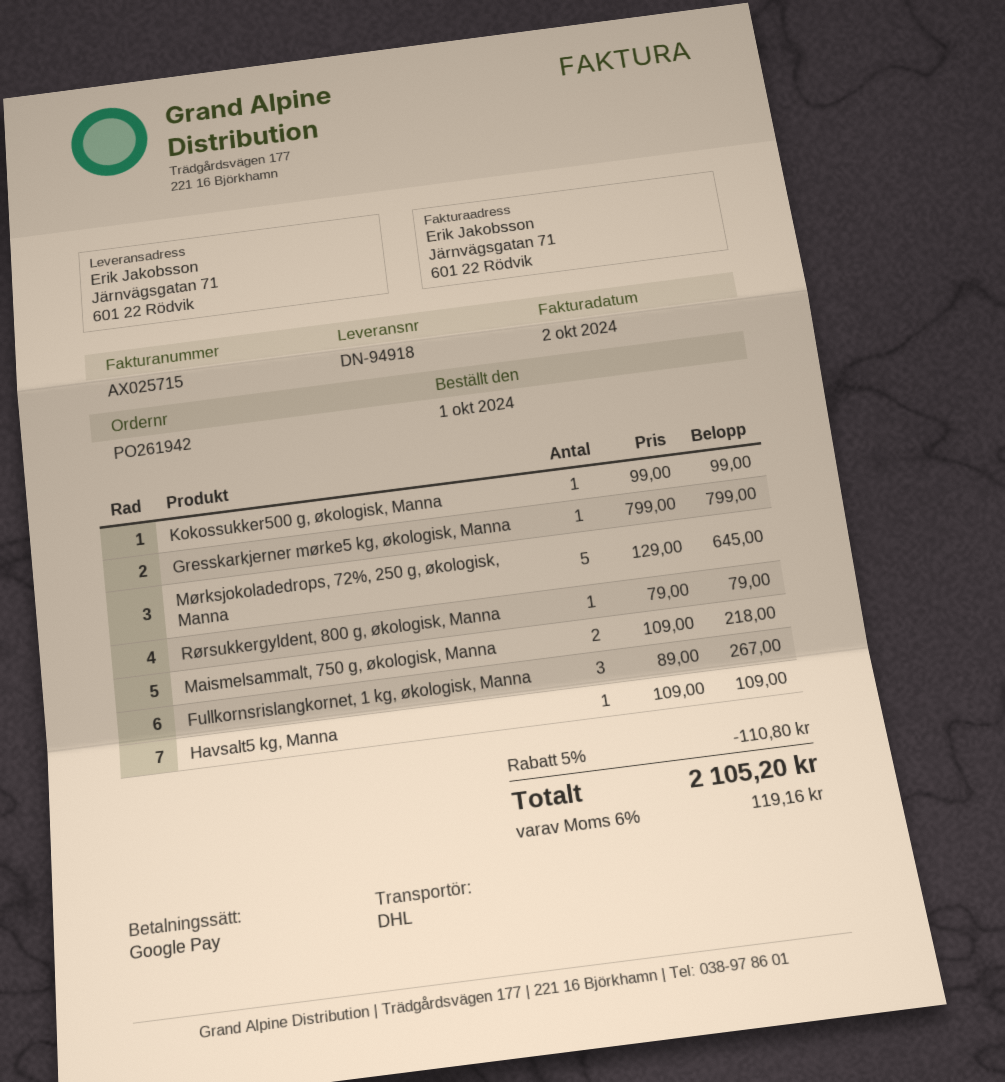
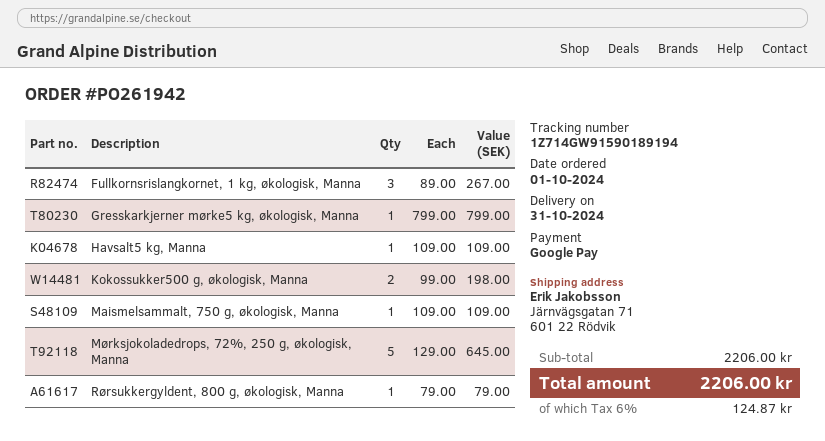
Kokossukker500 g, økologisk, Manna: 1 x 99.00 = 99.00 -> 2 x 99.00 = 198.00
Maismelsammalt, 750 g, økologisk, Manna: 2 x 109.00 = 218.00 -> 1 x 109.00 = 109.00
discount: 5% = 110.80 -> none
tax: 6% = 119.16 -> 6% = 124.87
total: 2105.20 -> 2206.00

